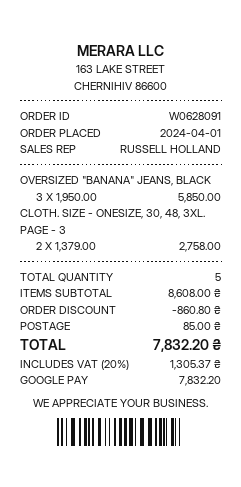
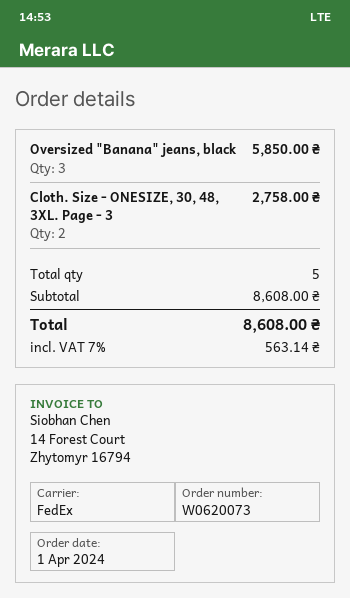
order number: W0628091 -> W0620073
discount: 860.80 -> none
shipping: 85.00 -> none
tax: 20% = 1305.37 -> 7% = 563.14
total: 7832.20 -> 8608.00

